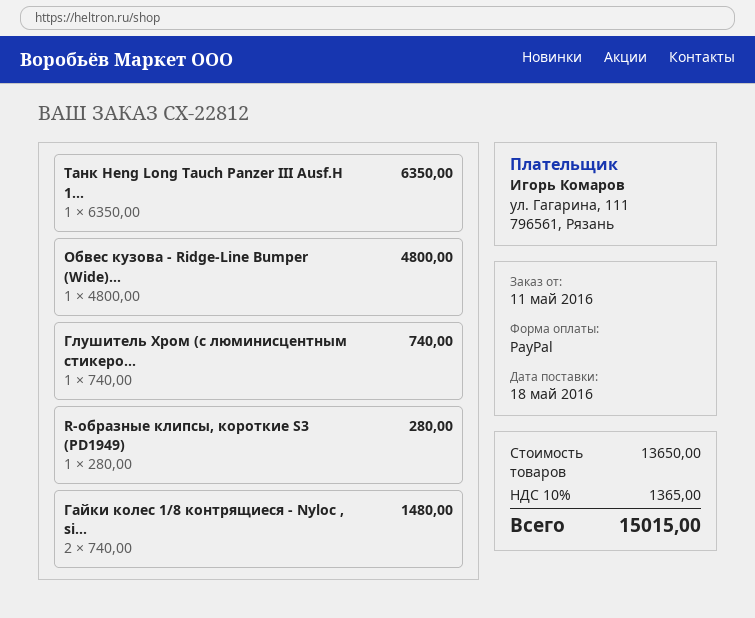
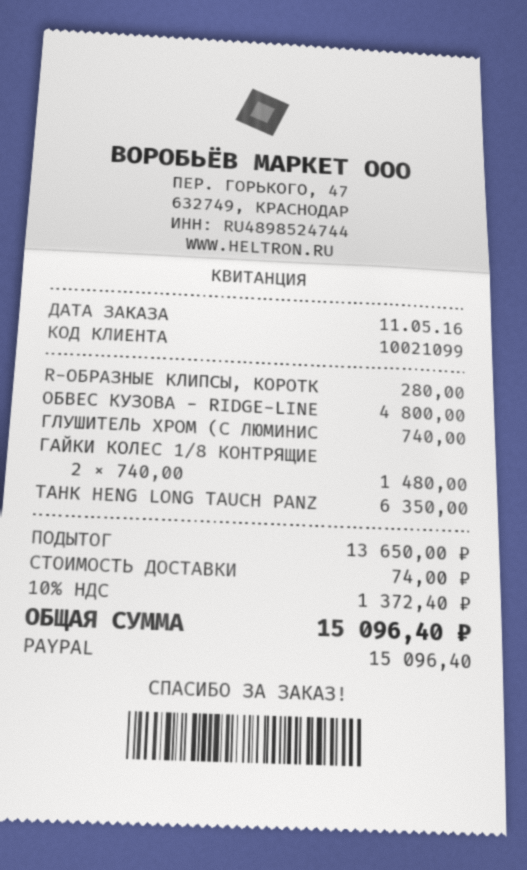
shipping: none -> 74.00
tax: 10% = 1365.00 -> 10% = 1372.40
total: 15015.00 -> 15096.40

